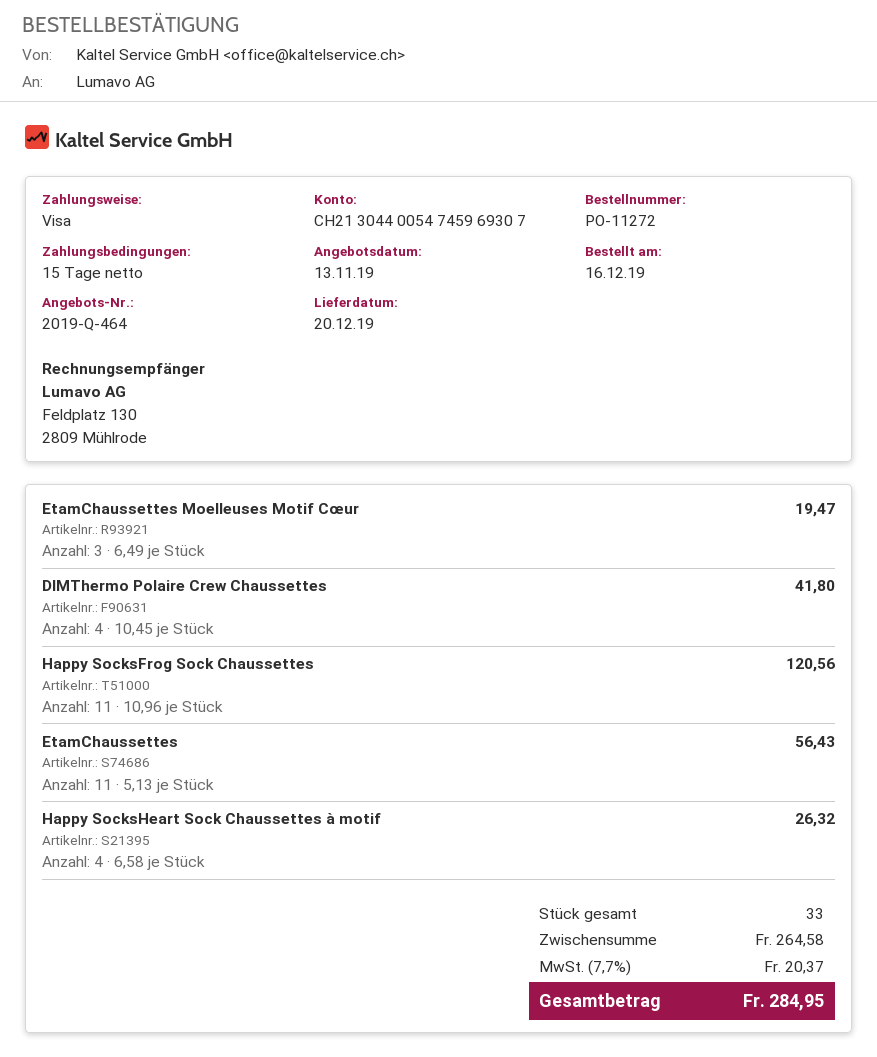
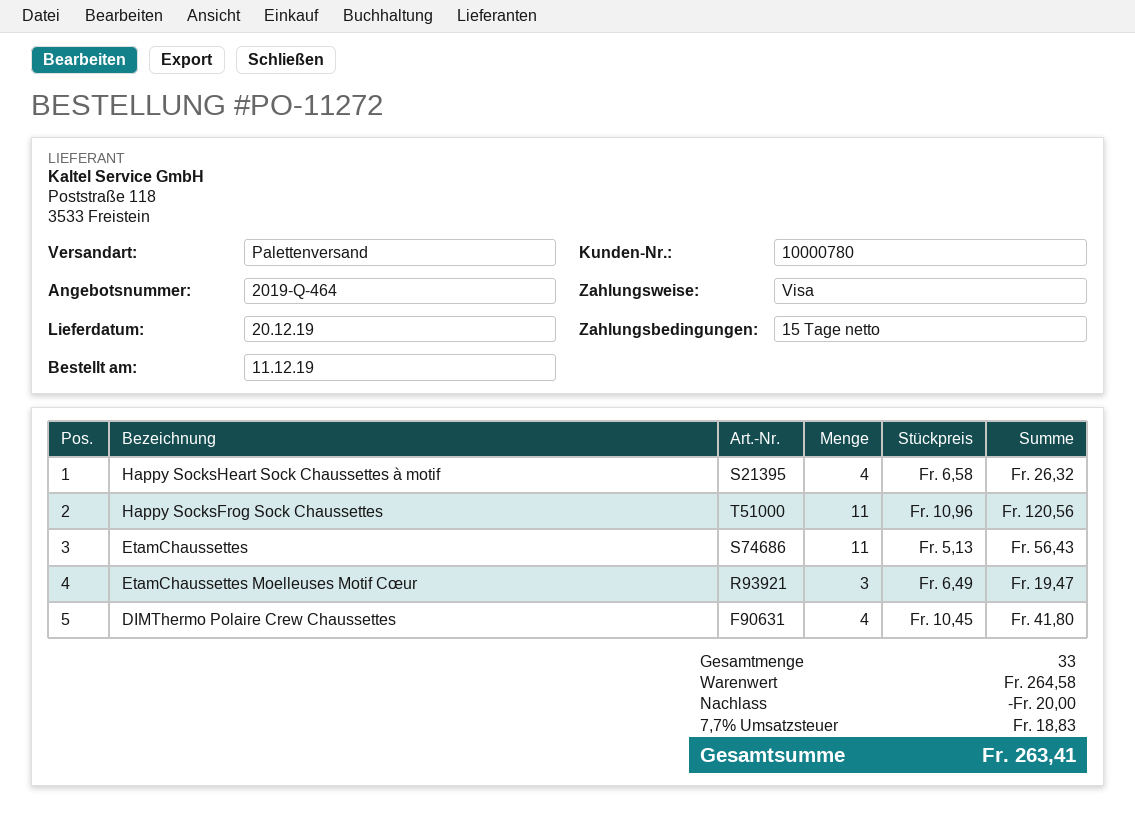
order date: 2019-12-16 -> 2019-12-11
discount: none -> 20.00
tax: 7.7% = 20.37 -> 7.7% = 18.83
total: 284.95 -> 263.41

